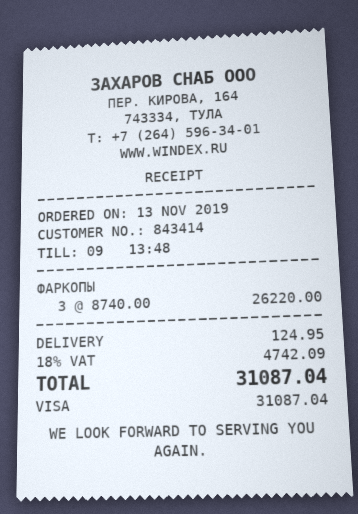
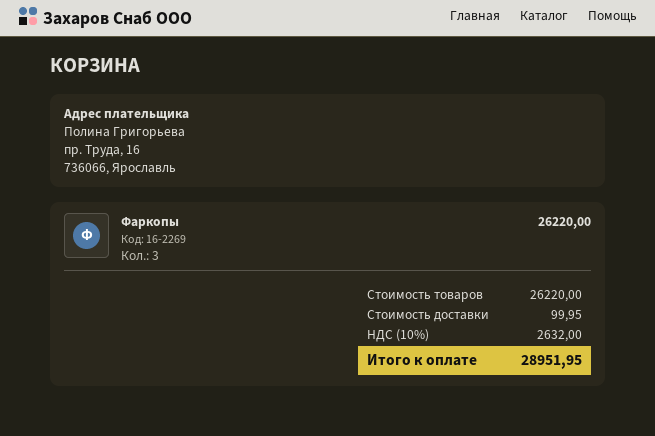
shipping: 124.95 -> 99.95
tax: 18% = 4742.09 -> 10% = 2632.00
total: 31087.04 -> 28951.95

